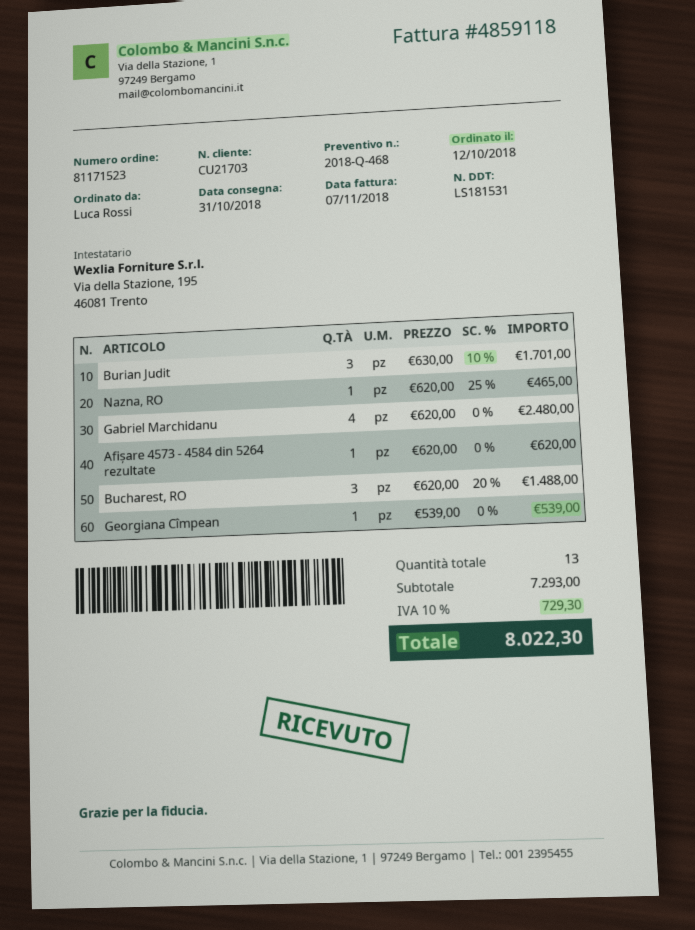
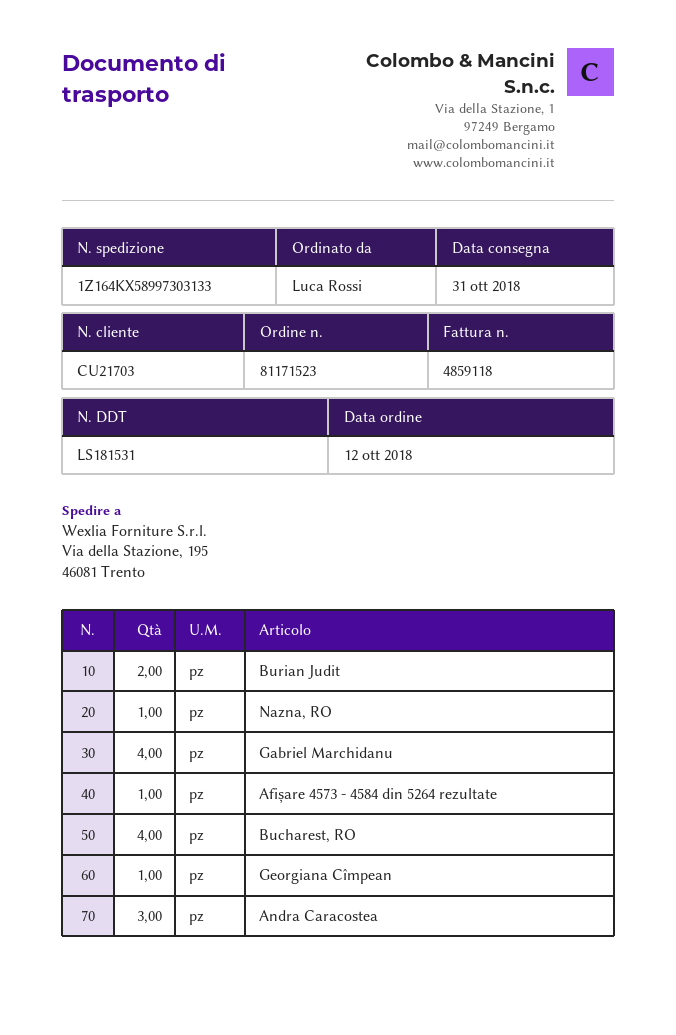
Burian Judit: 3 -> 2
Bucharest, RO: 3 -> 4
Andra Caracostea: none -> 3

